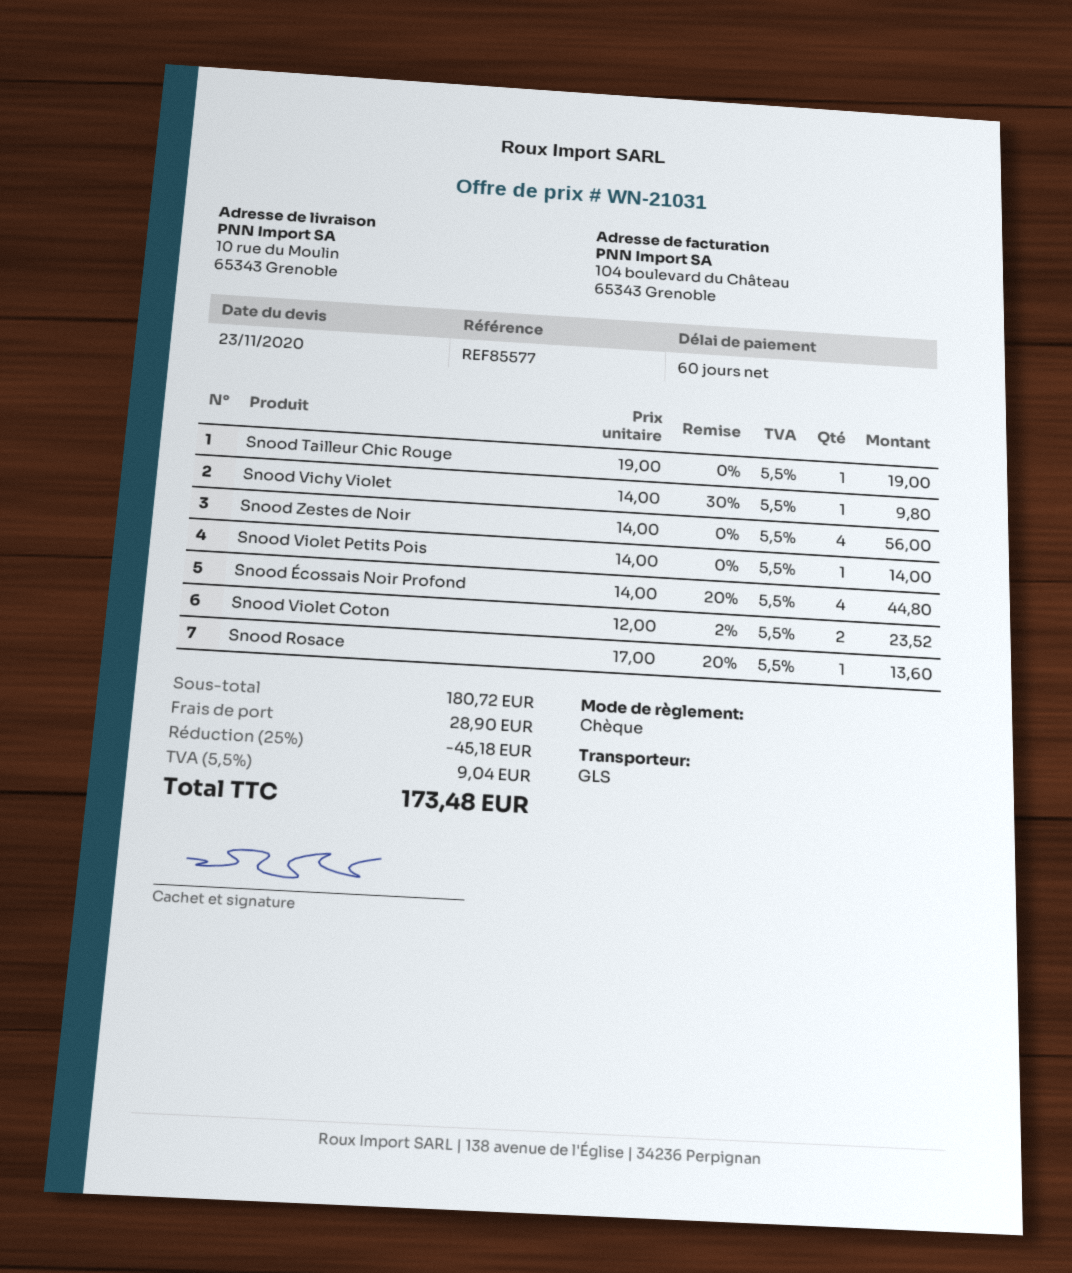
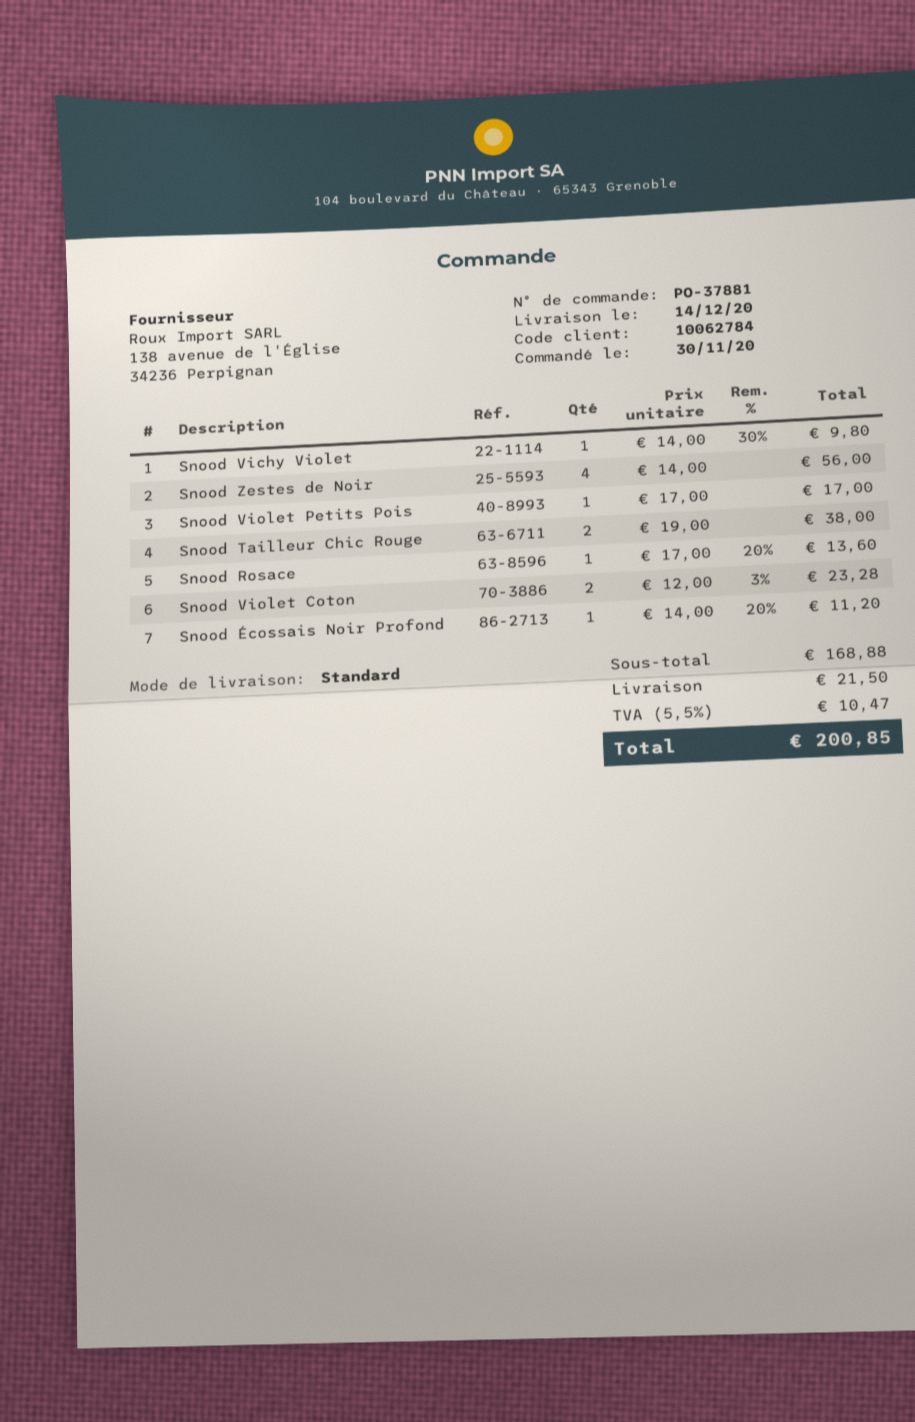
shipping method: GLS -> standard
Snood Tailleur Chic Rouge: 1 x 19.00 = 19.00 -> 2 x 19.00 = 38.00
Snood Violet Petits Pois: 1 x 14.00 = 14.00 -> 1 x 17.00 = 17.00
Snood Écossais Noir Profond: 4 x 14.00 - 20% = 44.80 -> 1 x 14.00 - 20% = 11.20
Snood Violet Coton: 2 x 12.00 - 2% = 23.52 -> 2 x 12.00 - 3% = 23.28
subtotal: 180.72 -> 168.88
discount: 25% = 45.18 -> none
shipping: 28.90 -> 21.50
tax: 5.5% = 9.04 -> 5.5% = 10.47
total: 173.48 -> 200.85

